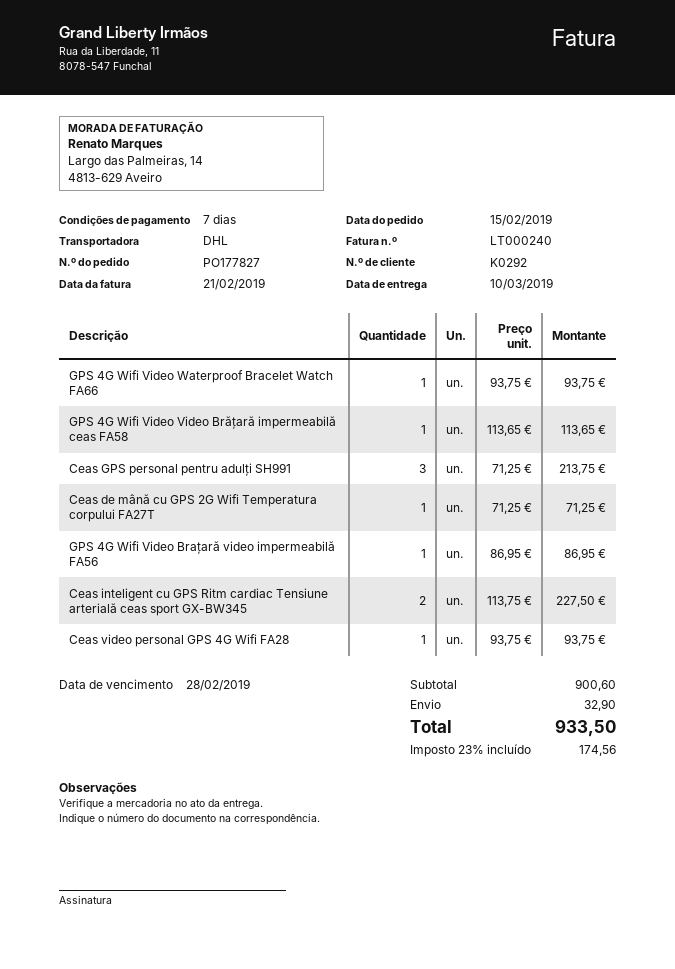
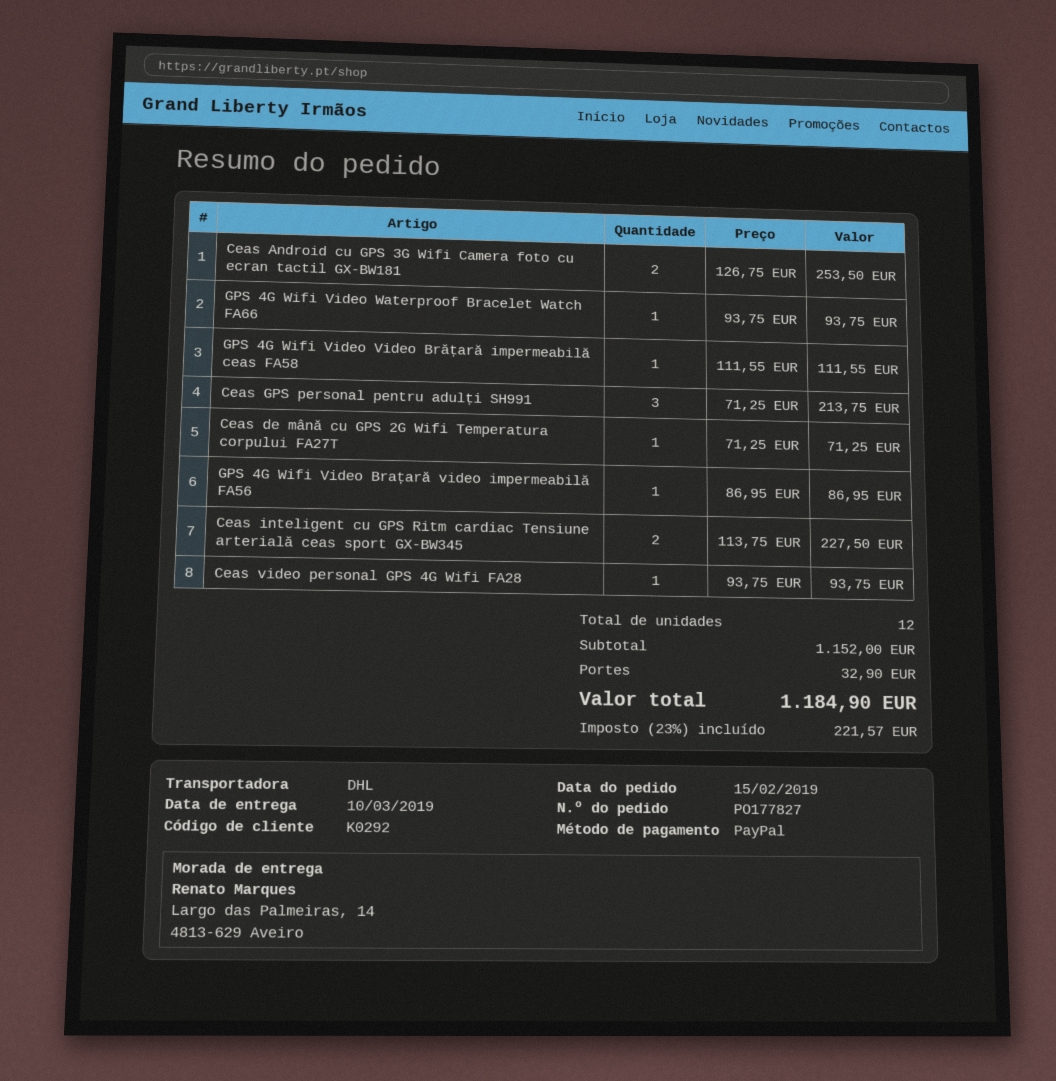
GPS 4G Wifi Video Video Brățară impermeabilă ceas FA58: 1 x 113.65 = 113.65 -> 1 x 111.55 = 111.55
Ceas Android cu GPS 3G Wifi Camera foto cu ecran tactil GX-BW181: none -> 2 x 126.75 = 253.50
subtotal: 900.60 -> 1152.00
tax: 23% = 174.56 -> 23% = 221.57
total: 933.50 -> 1184.90

